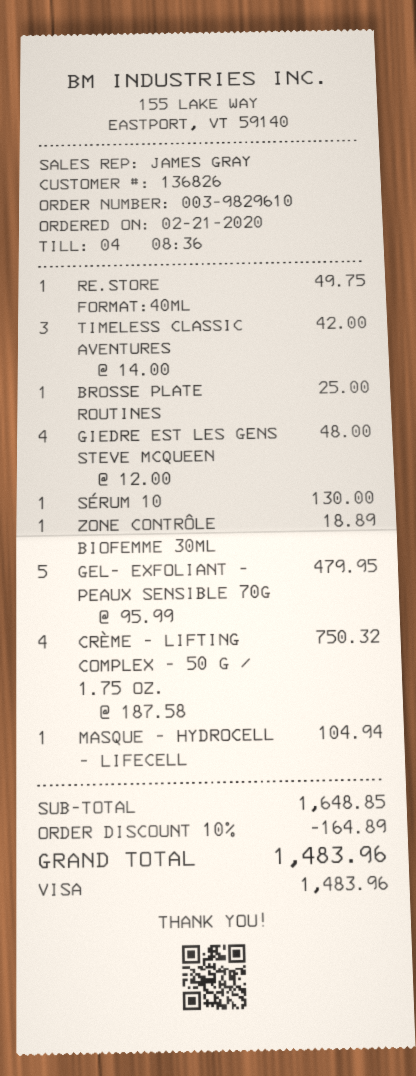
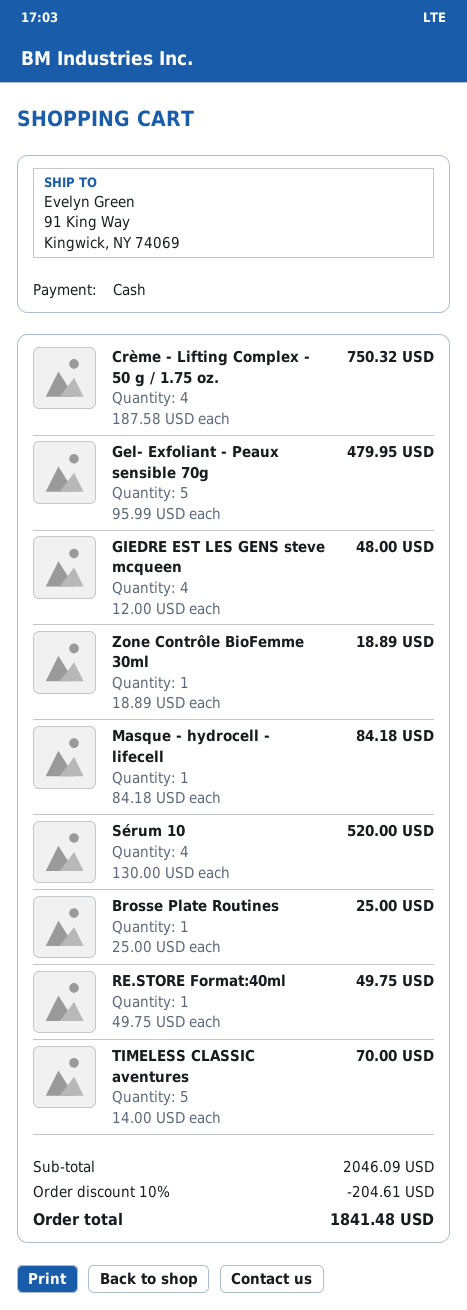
payment method: Visa -> cash
TIMELESS CLASSIC AVENTURES: 3 x 14.00 = 42.00 -> 5 x 14.00 = 70.00
SÉRUM 10: 1 x 130.00 = 130.00 -> 4 x 130.00 = 520.00
MASQUE - HYDROCELL - LIFECELL: 1 x 104.94 = 104.94 -> 1 x 84.18 = 84.18
subtotal: 1648.85 -> 2046.09
discount: 10% = 164.89 -> 10% = 204.61
total: 1483.96 -> 1841.48

